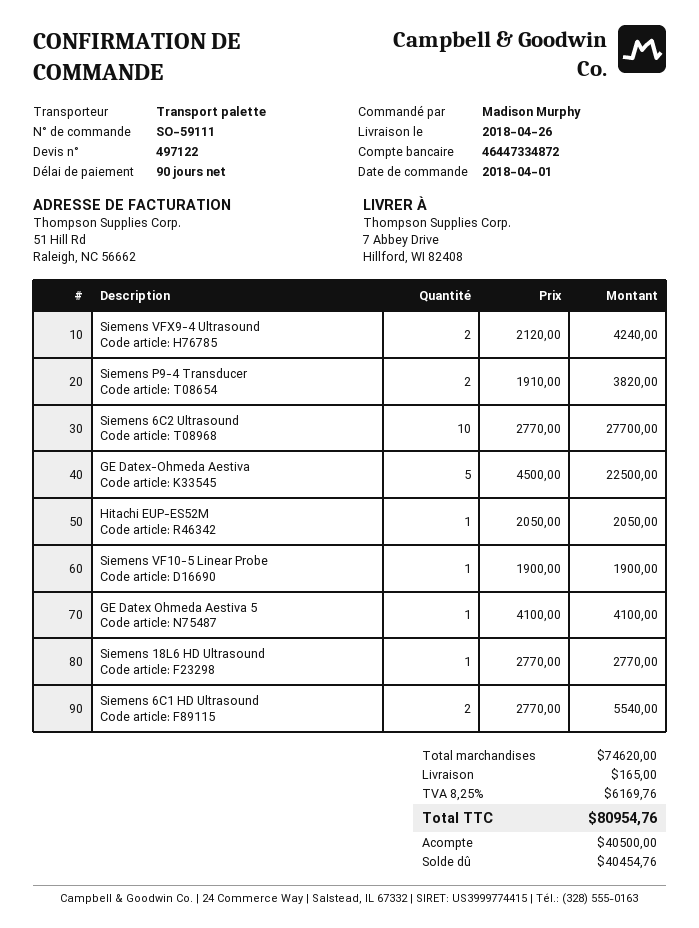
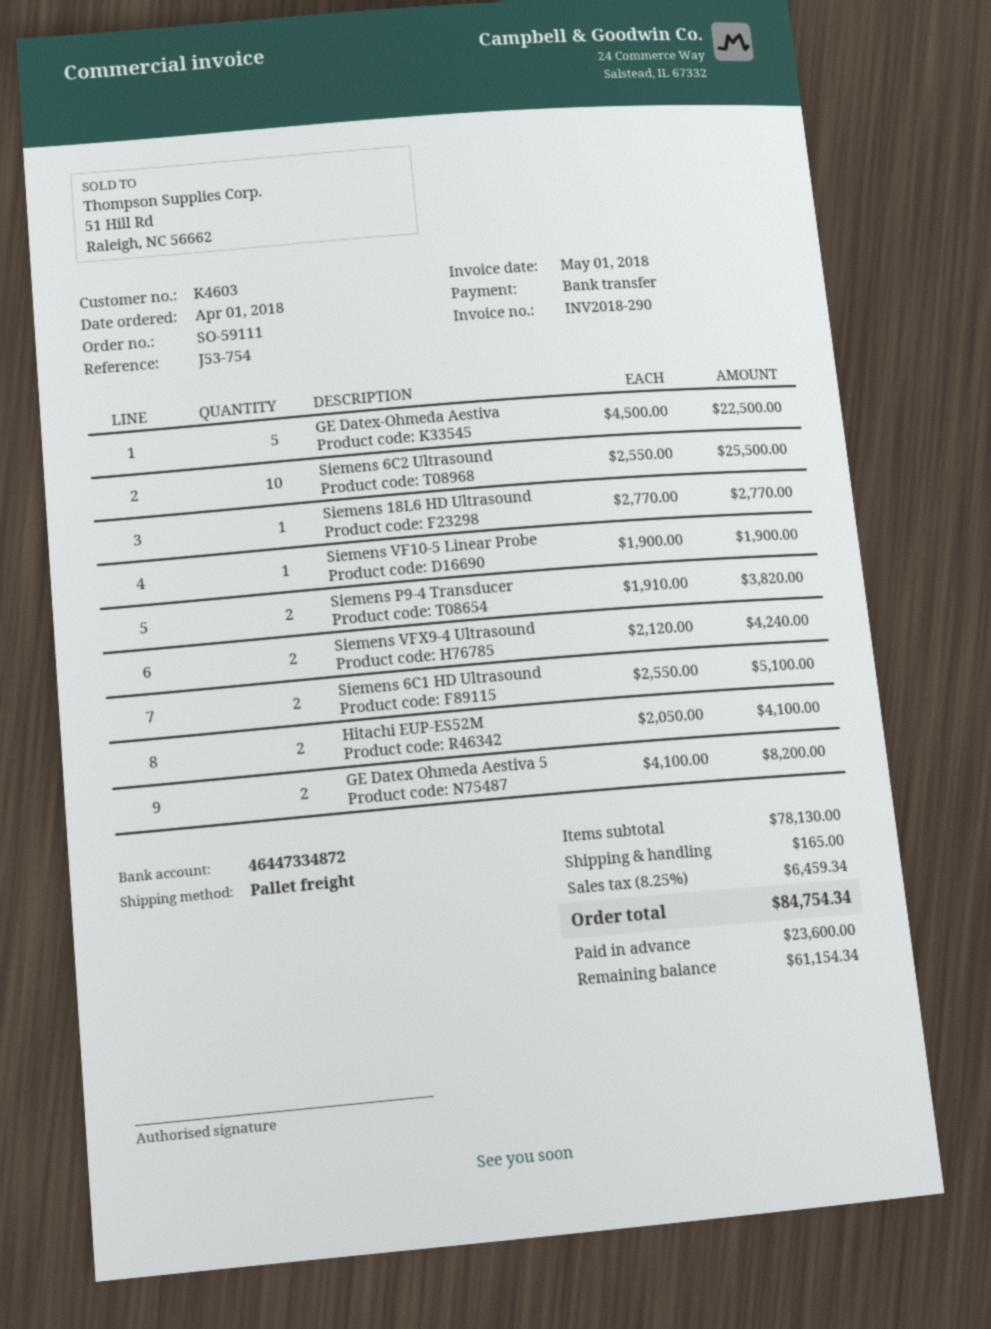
Siemens 6C2 Ultrasound: 10 x 2770.00 = 27700.00 -> 10 x 2550.00 = 25500.00
Hitachi EUP-ES52M: 1 x 2050.00 = 2050.00 -> 2 x 2050.00 = 4100.00
GE Datex Ohmeda Aestiva 5: 1 x 4100.00 = 4100.00 -> 2 x 4100.00 = 8200.00
Siemens 6C1 HD Ultrasound: 2 x 2770.00 = 5540.00 -> 2 x 2550.00 = 5100.00
subtotal: 74620.00 -> 78130.00
tax: 8.25% = 6169.76 -> 8.25% = 6459.34
total: 80954.76 -> 84754.34
deposit: 40500.00 -> 23600.00
balance: 40454.76 -> 61154.34

